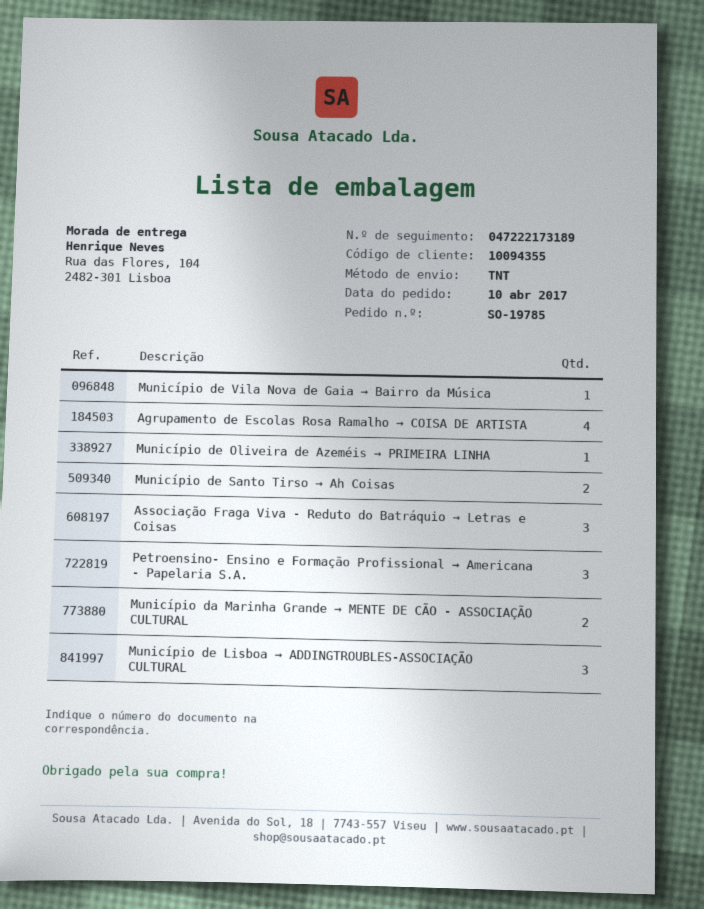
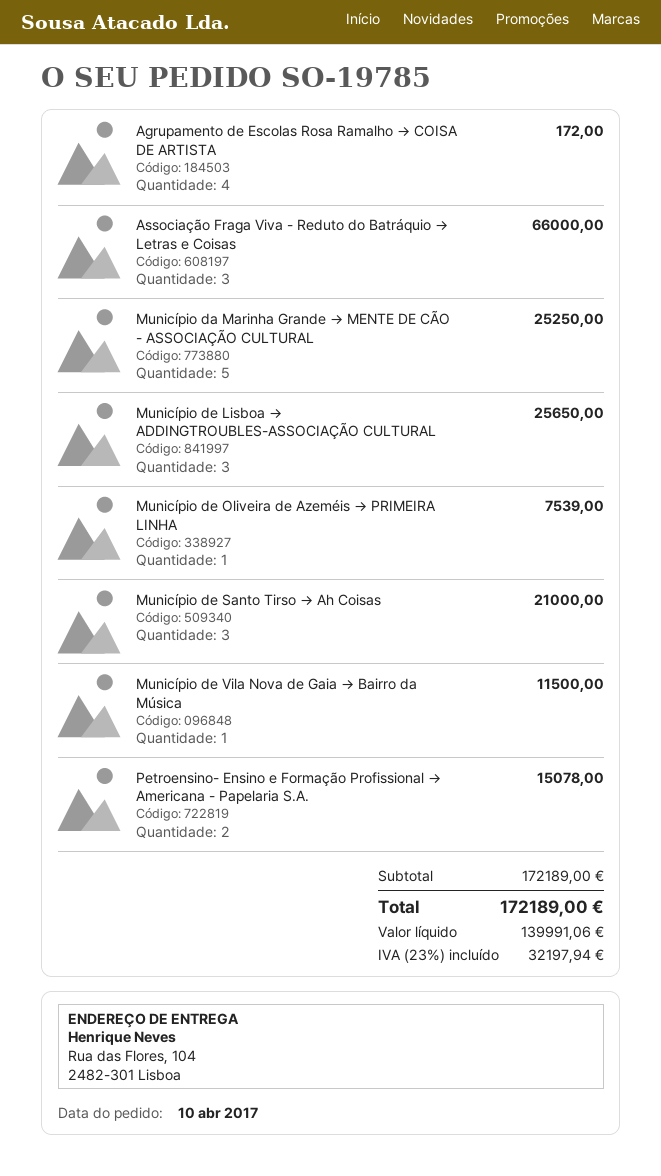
Município de Santo Tirso → Ah Coisas: 2 -> 3
Petroensino- Ensino e Formação Profissional → Americana - Papelaria S.A.: 3 -> 2
Município da Marinha Grande → MENTE DE CÃO - ASSOCIAÇÃO CULTURAL: 2 -> 5

